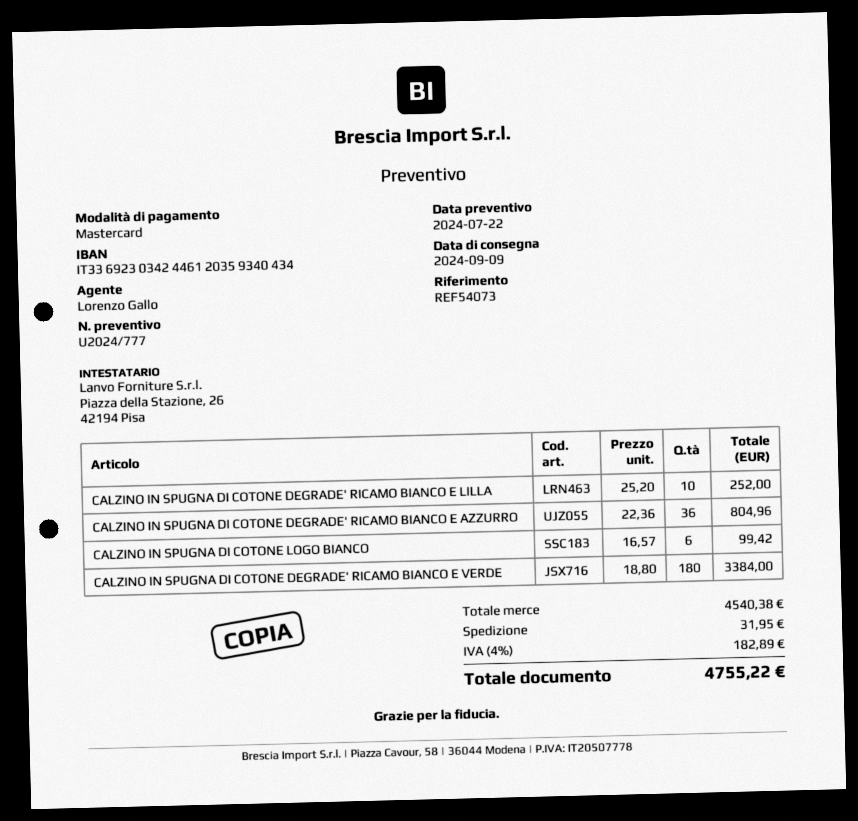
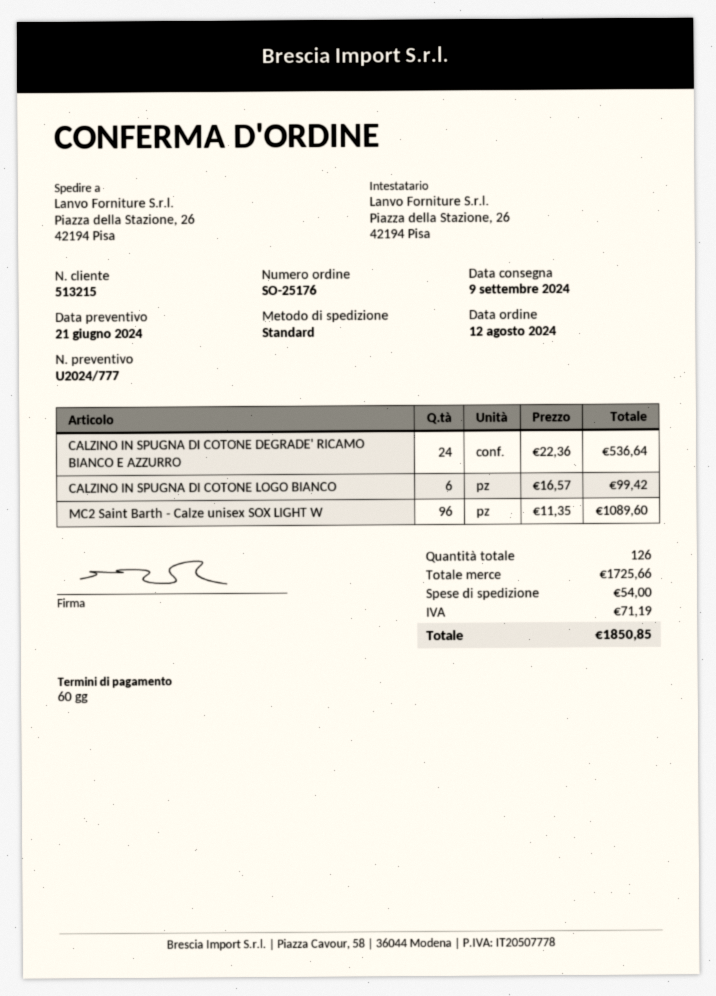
quote date: 2024-07-22 -> 2024-06-21
CALZINO IN SPUGNA DI COTONE DEGRADE' RICAMO BIANCO E LILLA: 10 x 25.20 = 252.00 -> none
CALZINO IN SPUGNA DI COTONE DEGRADE' RICAMO BIANCO E AZZURRO: 36 x 22.36 = 804.96 -> 24 x 22.36 = 536.64
CALZINO IN SPUGNA DI COTONE DEGRADE' RICAMO BIANCO E VERDE: 180 x 18.80 = 3384.00 -> none
MC2 Saint Barth - Calze unisex SOX LIGHT W: none -> 96 x 11.35 = 1089.60
subtotal: 4540.38 -> 1725.66
shipping: 31.95 -> 54.00
tax: 182.89 -> 71.19
total: 4755.22 -> 1850.85

